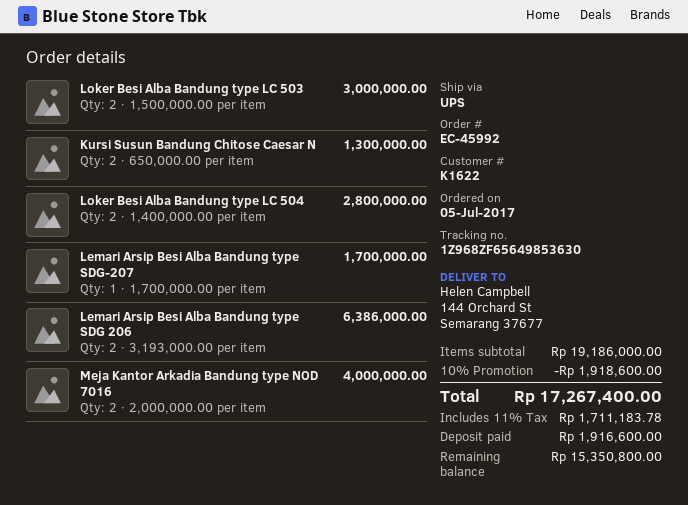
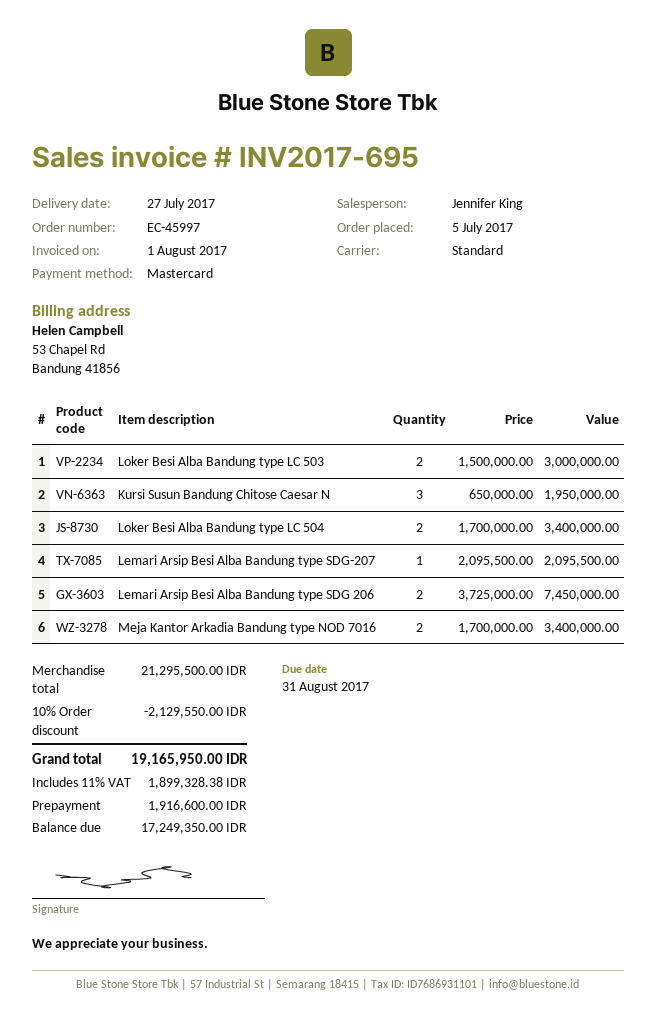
order number: EC-45992 -> EC-45997
shipping method: UPS -> standard
Kursi Susun Bandung Chitose Caesar N: 2 x 650000.00 = 1300000.00 -> 3 x 650000.00 = 1950000.00
Loker Besi Alba Bandung type LC 504: 2 x 1400000.00 = 2800000.00 -> 2 x 1700000.00 = 3400000.00
Lemari Arsip Besi Alba Bandung type SDG-207: 1 x 1700000.00 = 1700000.00 -> 1 x 2095500.00 = 2095500.00
Lemari Arsip Besi Alba Bandung type SDG 206: 2 x 3193000.00 = 6386000.00 -> 2 x 3725000.00 = 7450000.00
Meja Kantor Arkadia Bandung type NOD 7016: 2 x 2000000.00 = 4000000.00 -> 2 x 1700000.00 = 3400000.00
subtotal: 19186000.00 -> 21295500.00
discount: 10% = 1918600.00 -> 10% = 2129550.00
tax: 11% = 1711183.78 -> 11% = 1899328.38
total: 17267400.00 -> 19165950.00
balance: 15350800.00 -> 17249350.00

